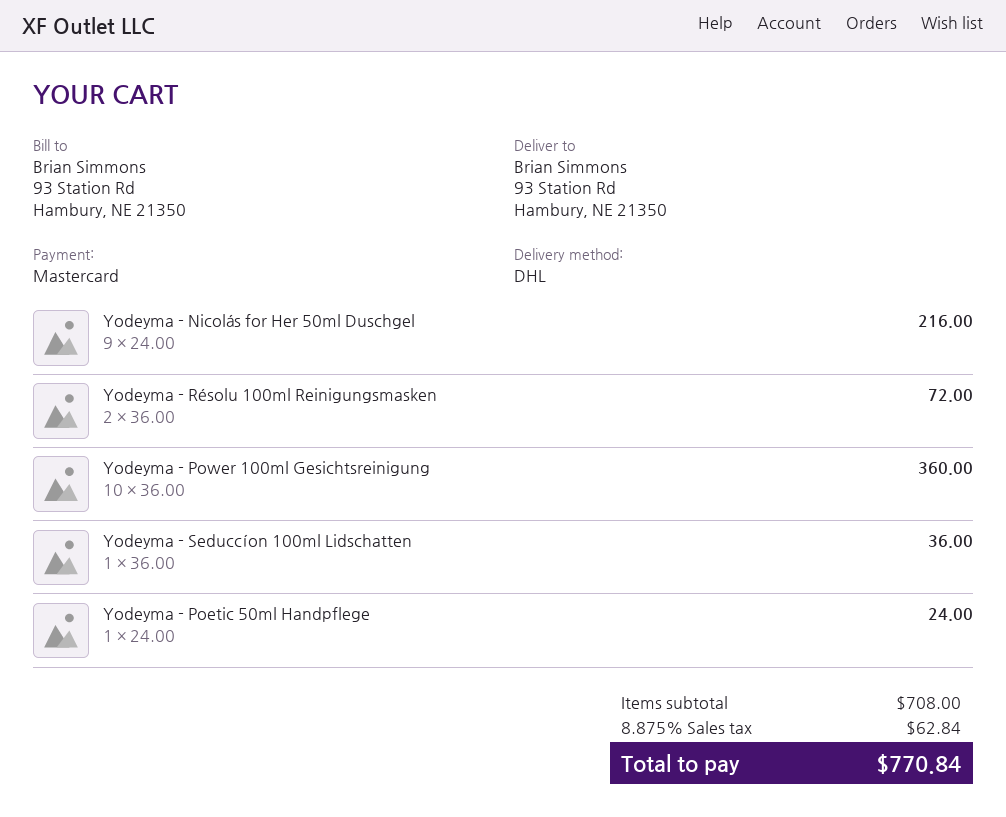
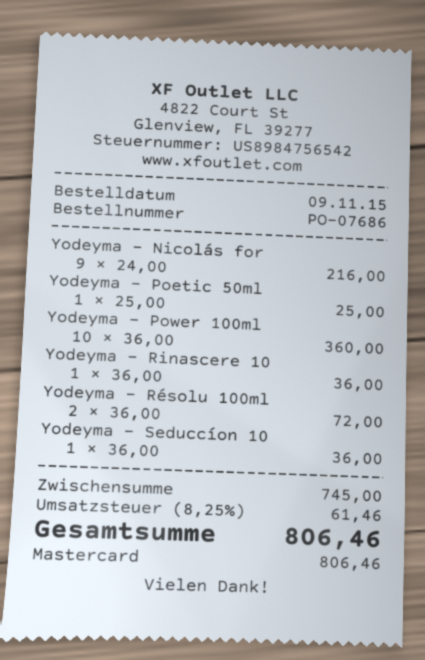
Yodeyma - Poetic 50ml Handpflege: 1 x 24.00 = 24.00 -> 1 x 25.00 = 25.00
Yodeyma - Rinascere 10: none -> 1 x 36.00 = 36.00
subtotal: 708.00 -> 745.00
tax: 8.875% = 62.84 -> 8.25% = 61.46
total: 770.84 -> 806.46

